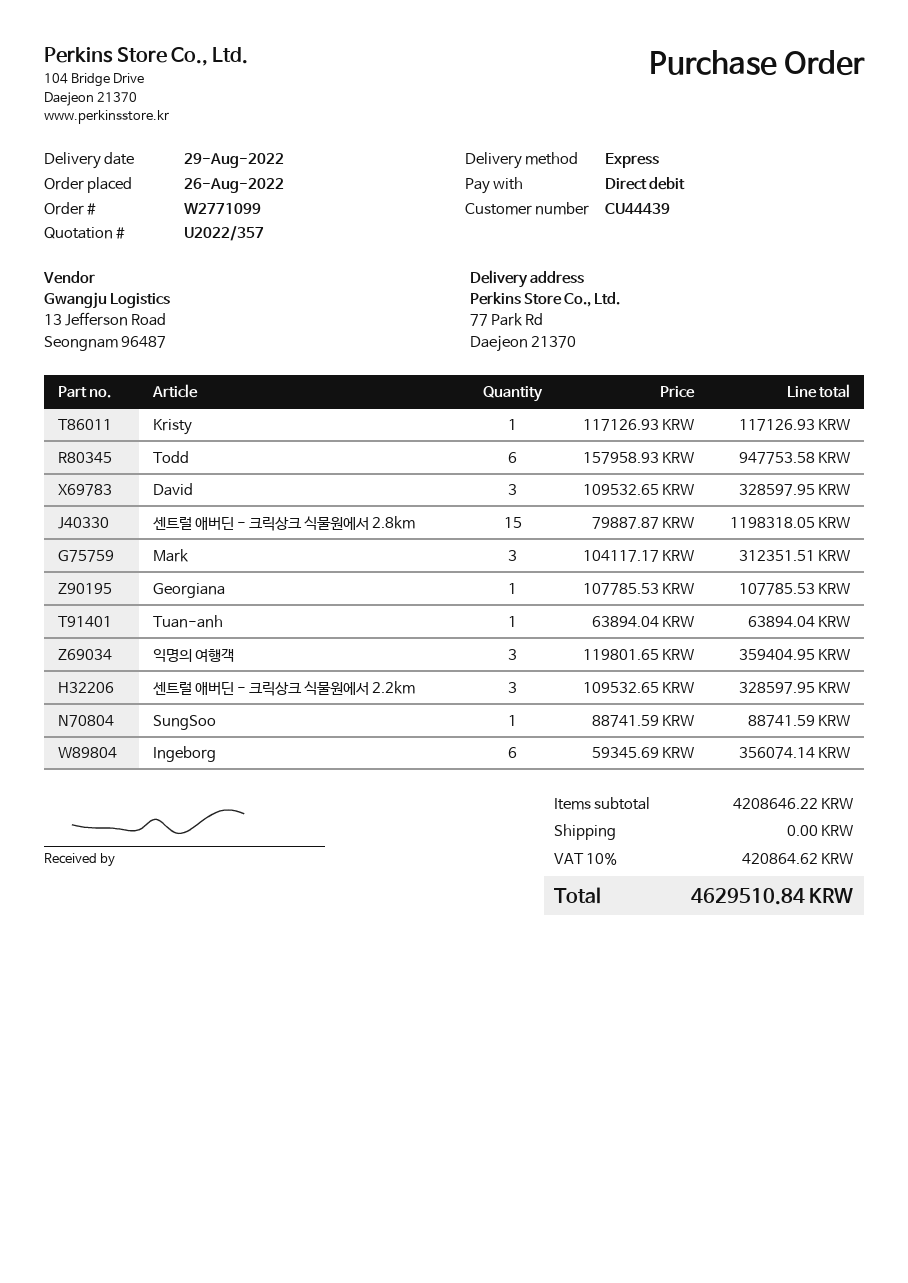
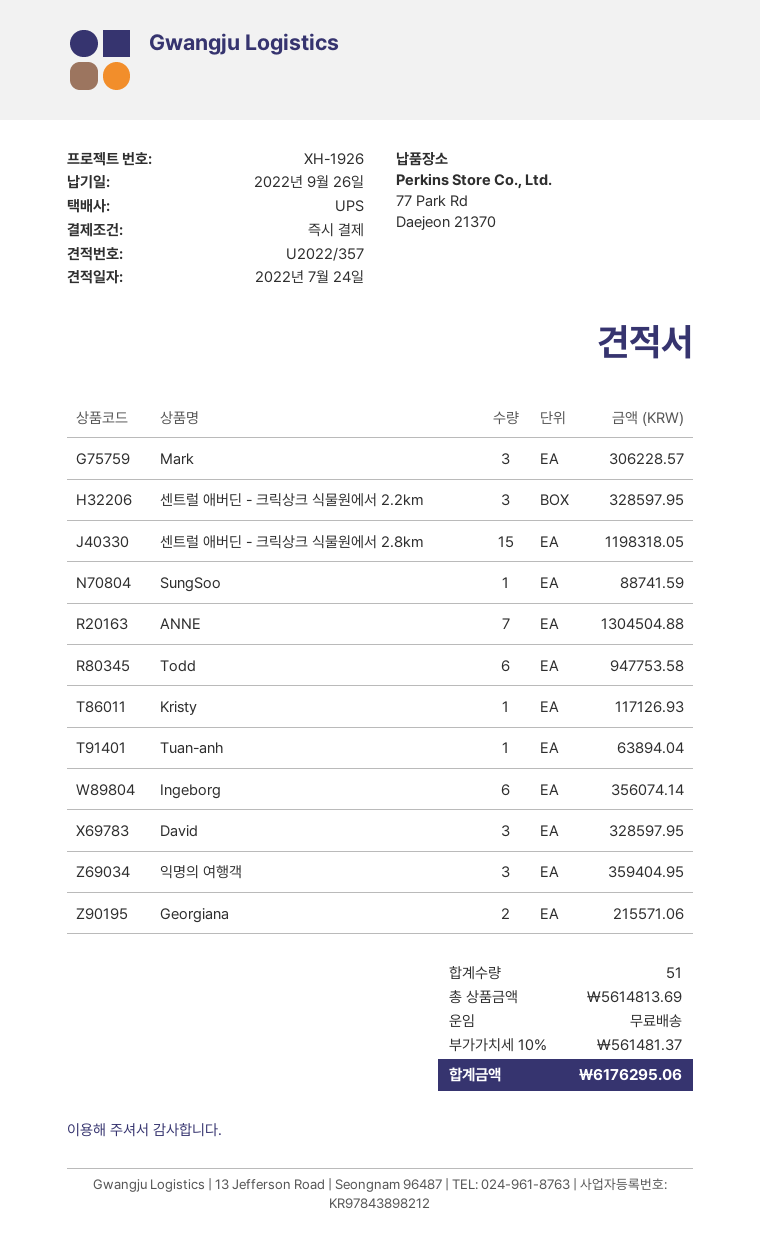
delivery date: 2022-08-29 -> 2022-09-26
shipping method: express -> UPS
Mark: 3 for 312351.51 -> 3 for 306228.57
Georgiana: 1 for 107785.53 -> 2 for 215571.06
ANNE: none -> 7 for 1304504.88
subtotal: 4208646.22 -> 5614813.69
tax: 10% = 420864.62 -> 10% = 561481.37
total: 4629510.84 -> 6176295.06

